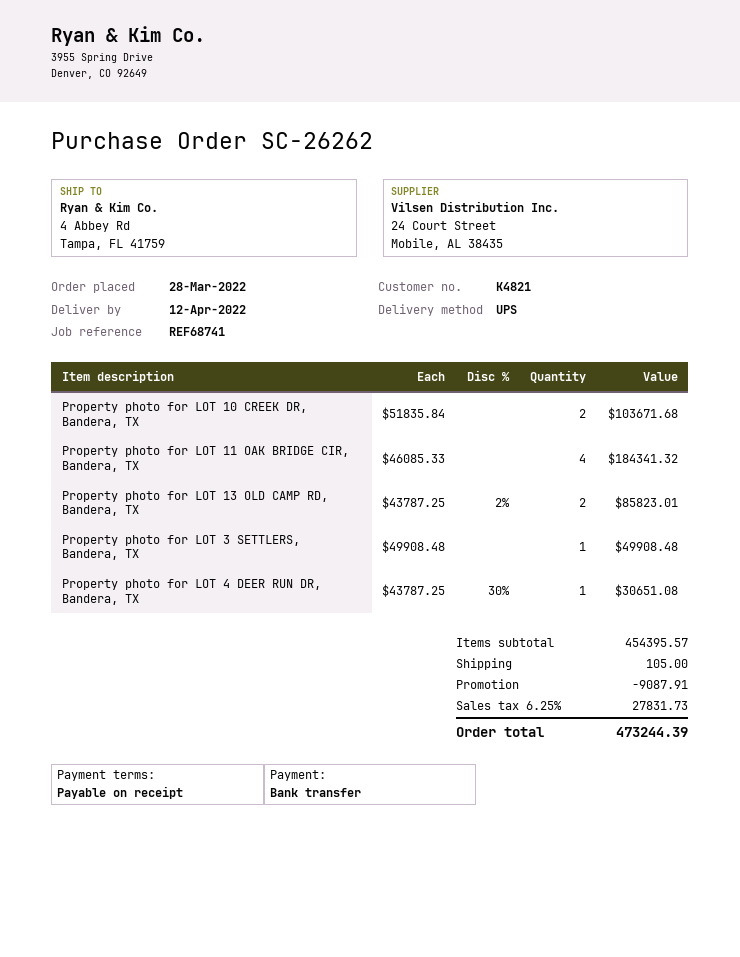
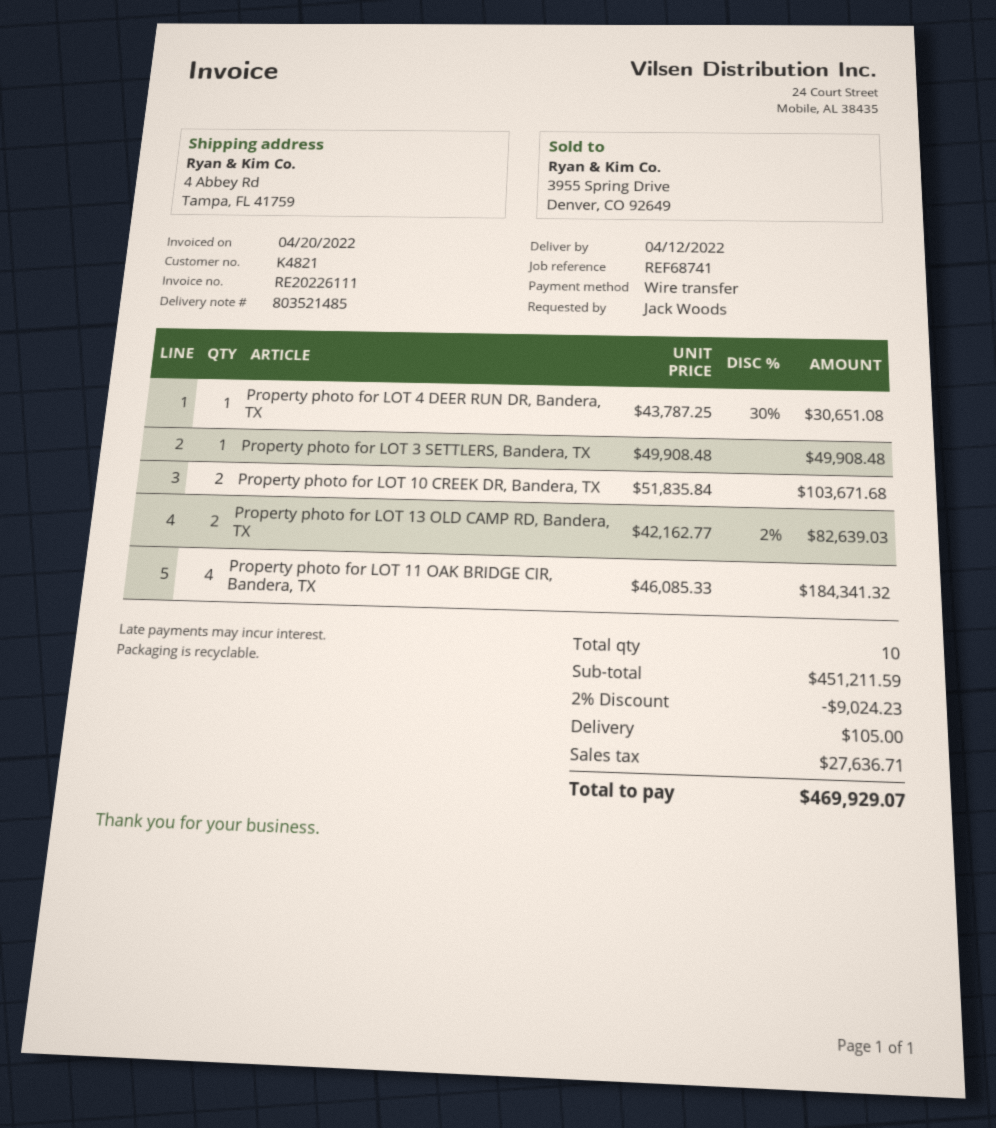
Property photo for LOT 13 OLD CAMP RD, Bandera, TX: 2 x 43787.25 - 2% = 85823.01 -> 2 x 42162.77 - 2% = 82639.03
subtotal: 454395.57 -> 451211.59
discount: 9087.91 -> 9024.23
tax: 27831.73 -> 27636.71
total: 473244.39 -> 469929.07

